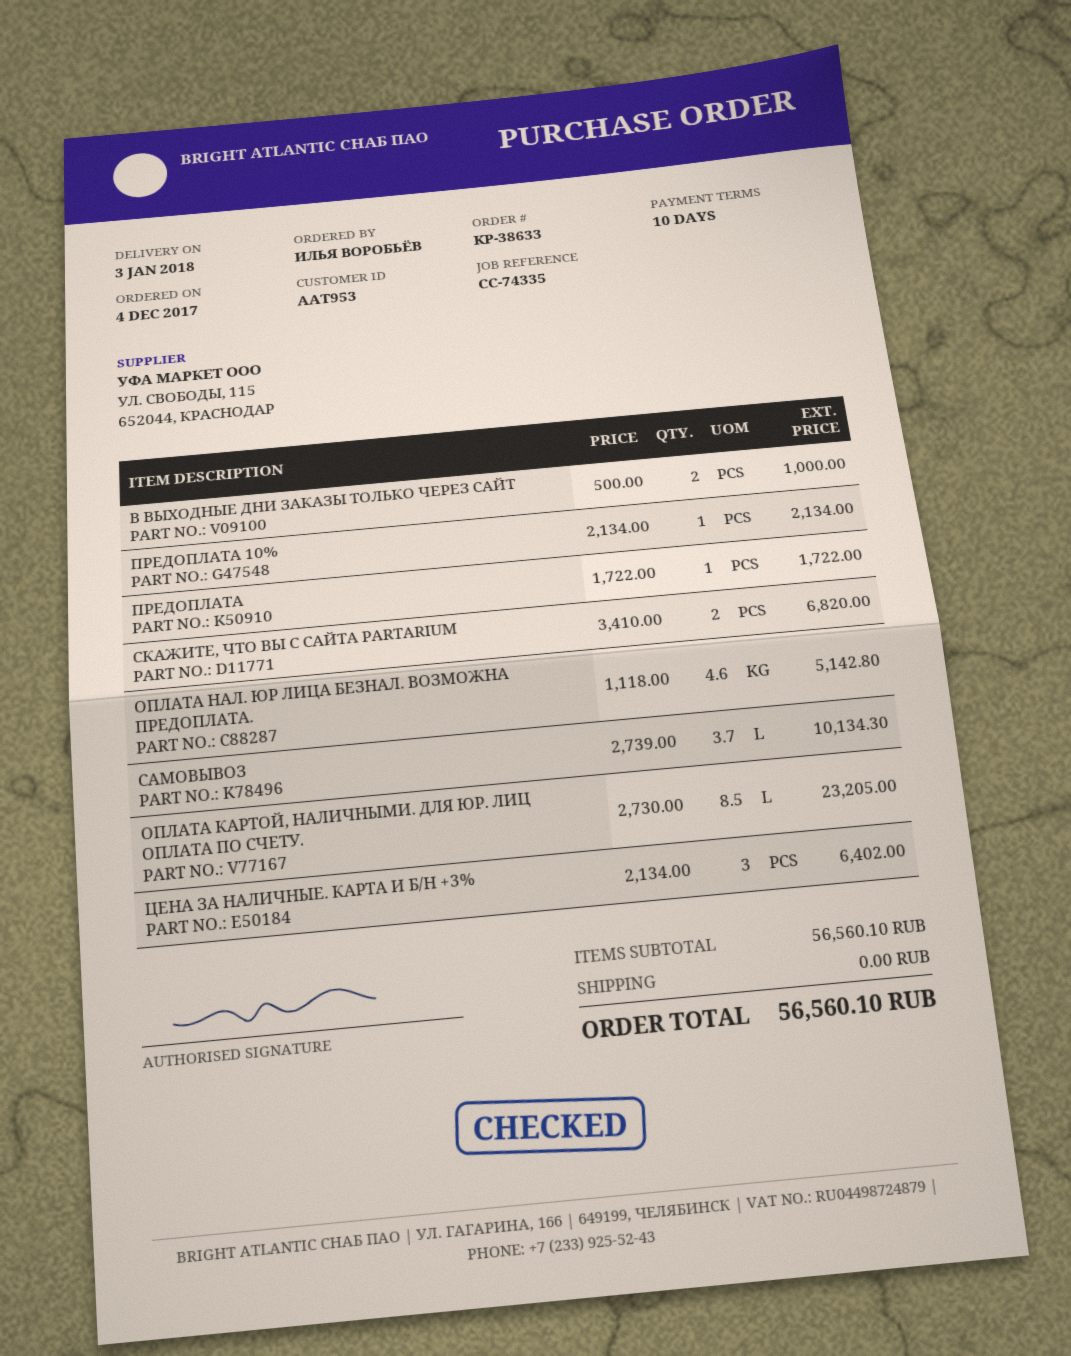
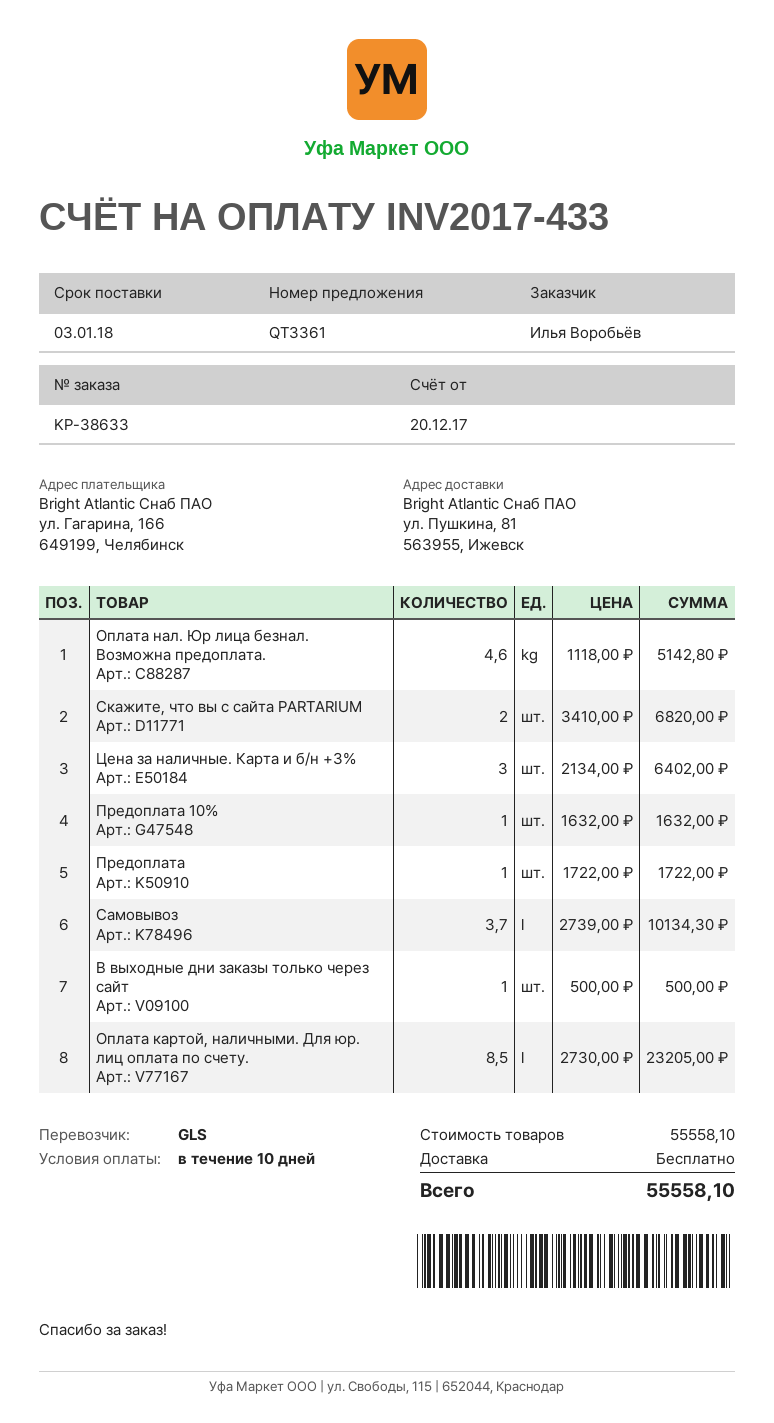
В ВЫХОДНЫЕ ДНИ ЗАКАЗЫ ТОЛЬКО ЧЕРЕЗ САЙТ: 2 x 500.00 = 1000.00 -> 1 x 500.00 = 500.00
ПРЕДОПЛАТА 10%: 1 x 2134.00 = 2134.00 -> 1 x 1632.00 = 1632.00
subtotal: 56560.10 -> 55558.10
total: 56560.10 -> 55558.10

